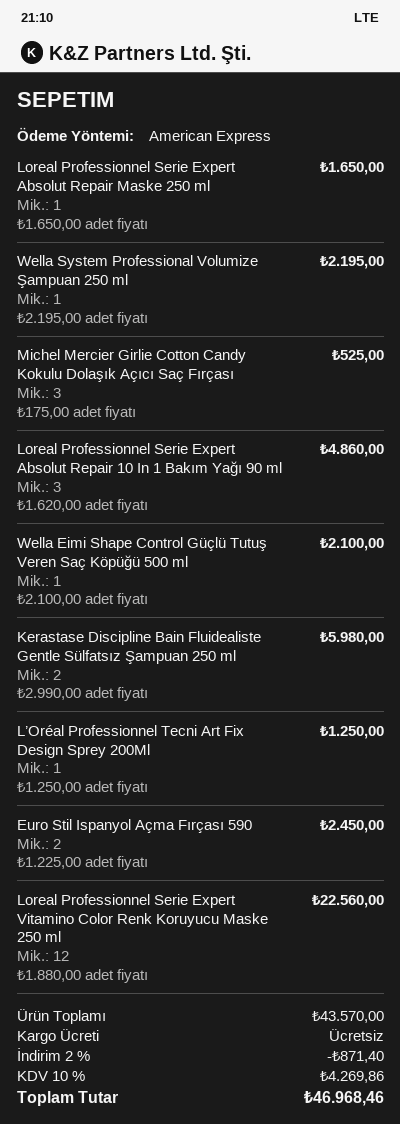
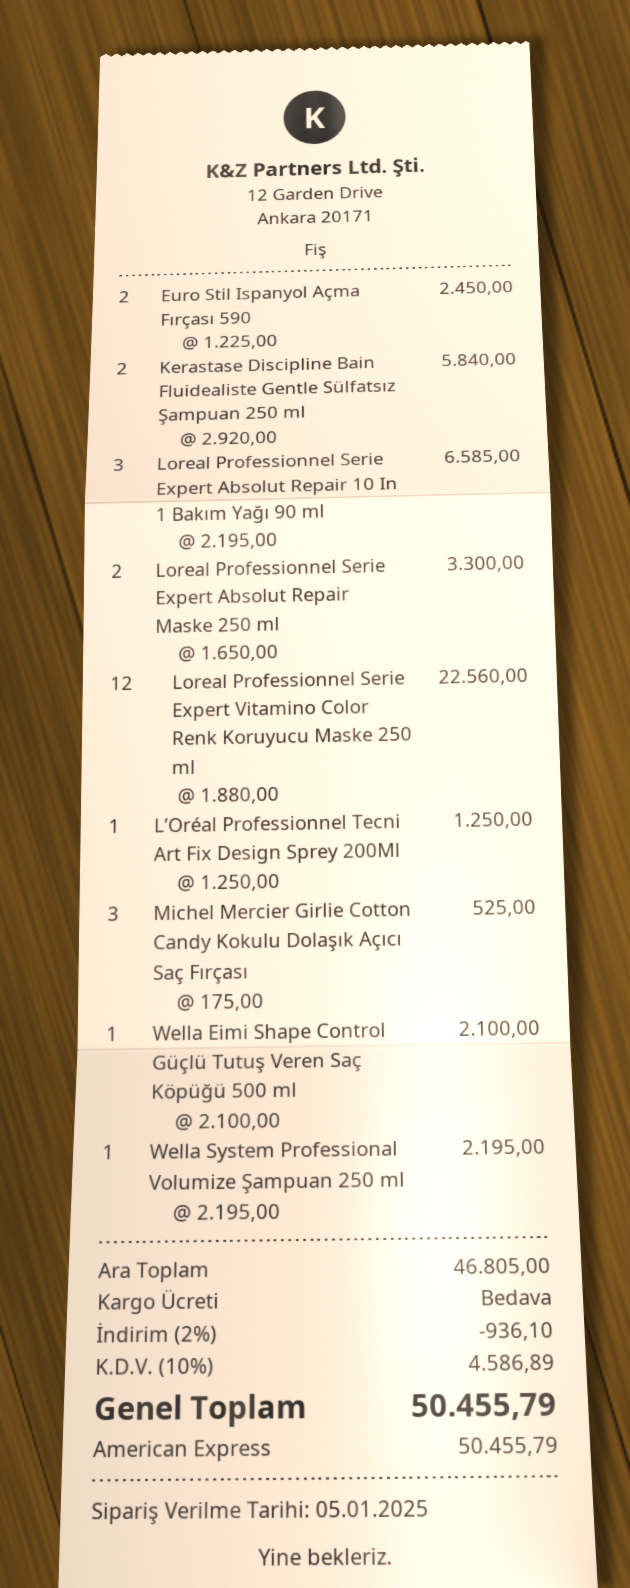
Loreal Professionnel Serie Expert Absolut Repair Maske 250 ml: 1 x 1650.00 = 1650.00 -> 2 x 1650.00 = 3300.00
Loreal Professionnel Serie Expert Absolut Repair 10 In 1 Bakım Yağı 90 ml: 3 x 1620.00 = 4860.00 -> 3 x 2195.00 = 6585.00
Kerastase Discipline Bain Fluidealiste Gentle Sülfatsız Şampuan 250 ml: 2 x 2990.00 = 5980.00 -> 2 x 2920.00 = 5840.00
subtotal: 43570.00 -> 46805.00
discount: 2% = 871.40 -> 2% = 936.10
tax: 10% = 4269.86 -> 10% = 4586.89
total: 46968.46 -> 50455.79

